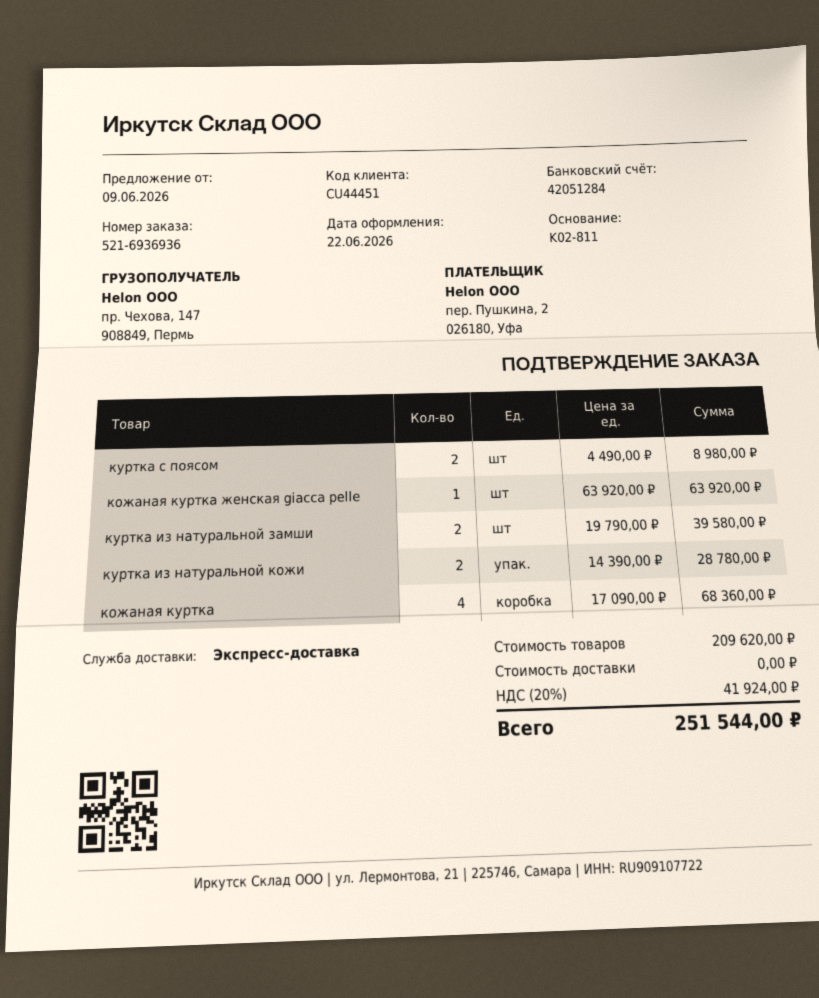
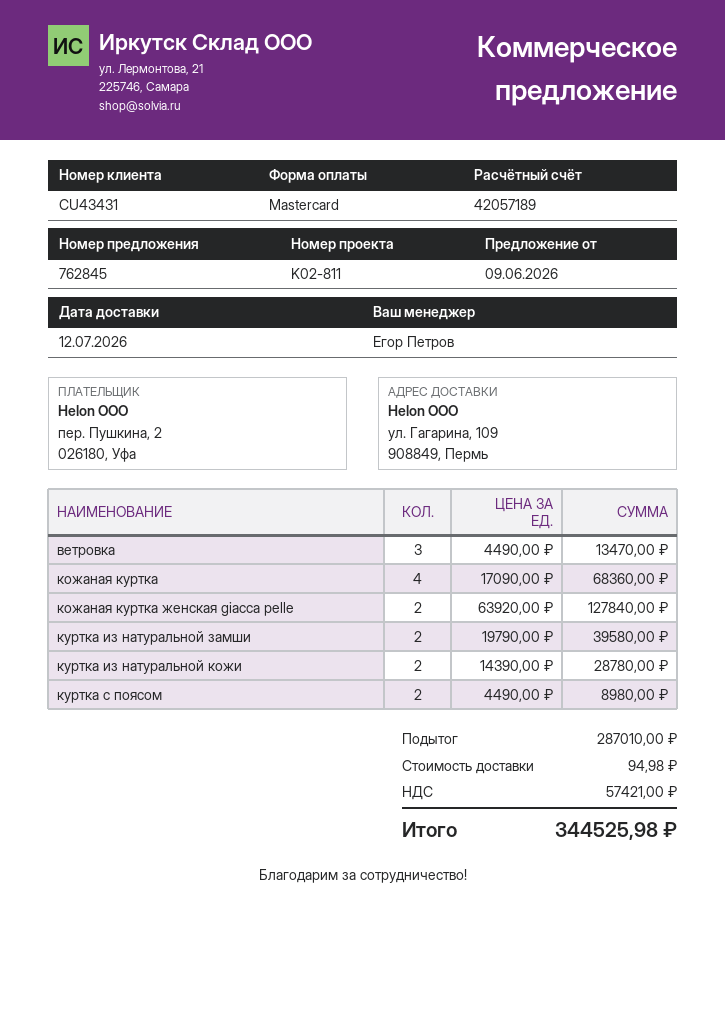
customer number: CU44451 -> CU43431
bank account: 42051284 -> 42057189
ship to: пр. Чехова, 147, 908849, Пермь -> ул. Гагарина, 109, 908849, Пермь
кожаная куртка женская giacca pelle: 1 x 63920.00 = 63920.00 -> 2 x 63920.00 = 127840.00
ветровка: none -> 3 x 4490.00 = 13470.00
subtotal: 209620.00 -> 287010.00
shipping: 0.00 -> 94.98
tax: 41924.00 -> 57421.00
total: 251544.00 -> 344525.98

